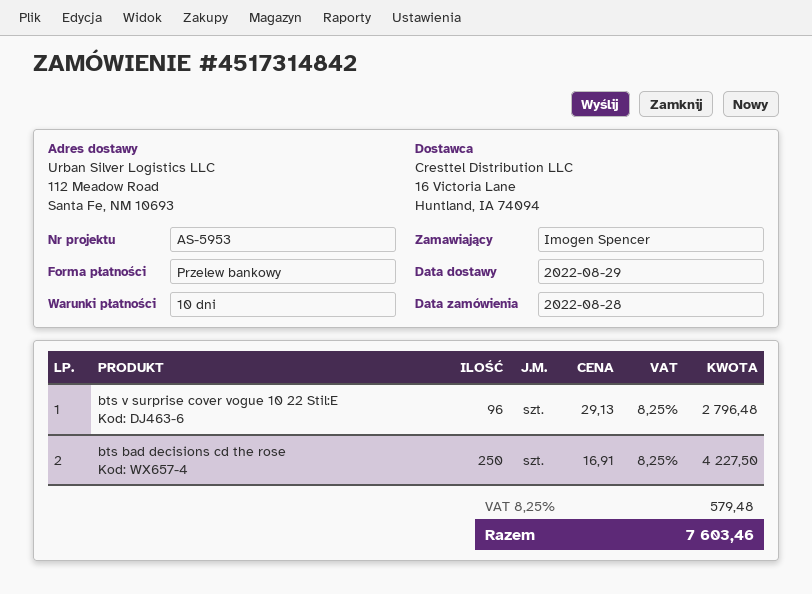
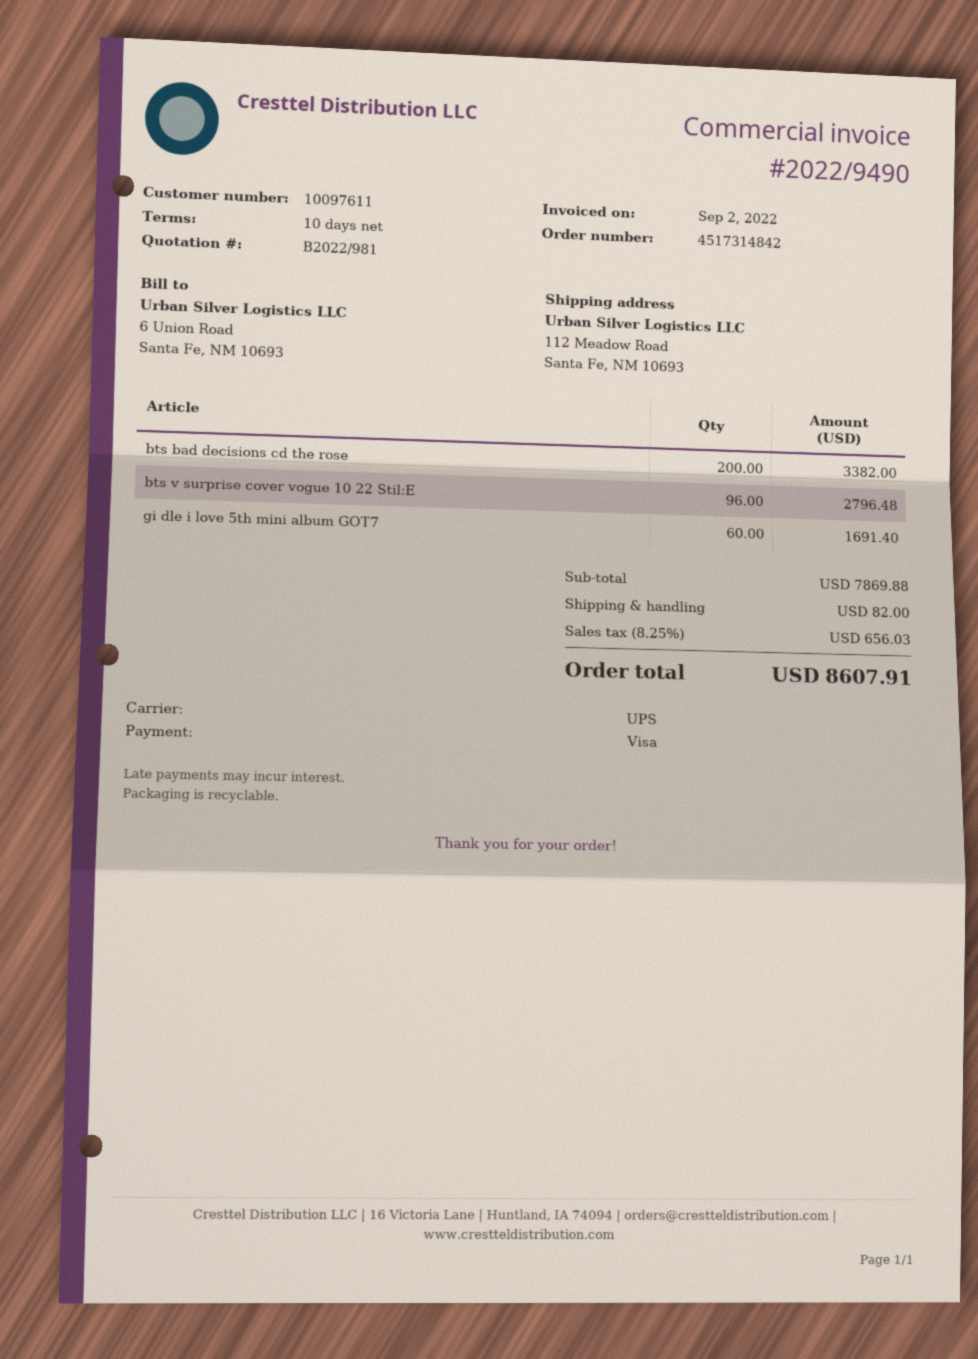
payment method: bank transfer -> Visa
bts bad decisions cd the rose: 250 for 4227.50 -> 200 for 3382.00
gi dle i love 5th mini album GOT7: none -> 60 for 1691.40
shipping: none -> 82.00
tax: 8.25% = 579.48 -> 8.25% = 656.03
total: 7603.46 -> 8607.91

